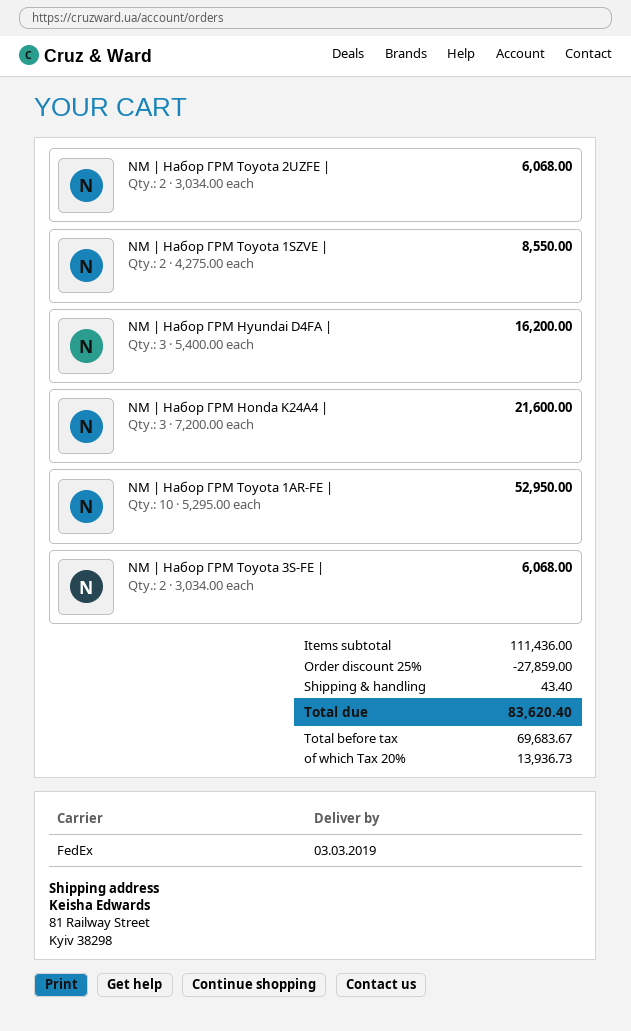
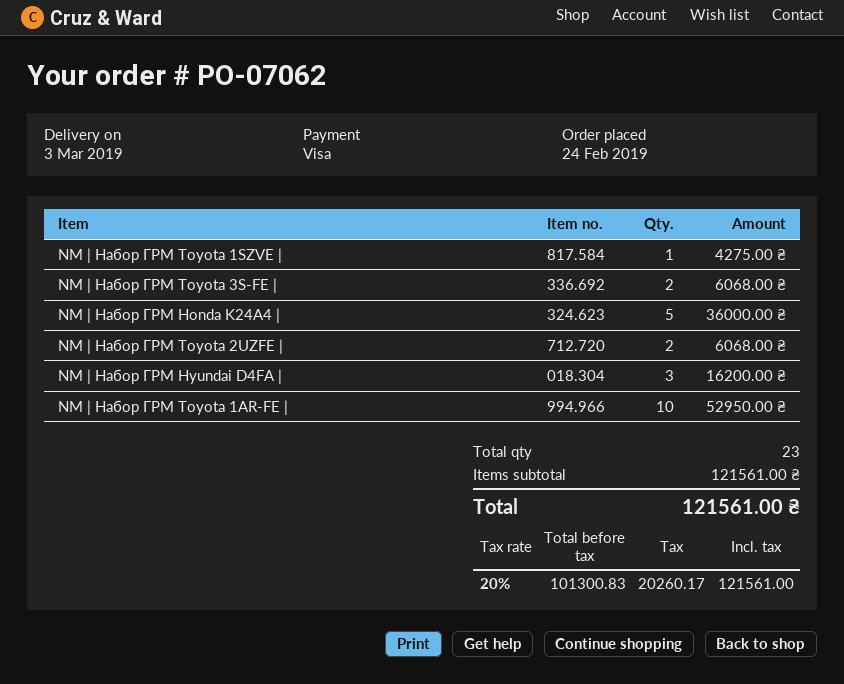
NM | Набор ГРМ Toyota 1SZVE |: 2 for 8550.00 -> 1 for 4275.00
NM | Набор ГРМ Honda K24A4 |: 3 for 21600.00 -> 5 for 36000.00
subtotal: 111436.00 -> 121561.00
discount: 25% = 27859.00 -> none
shipping: 43.40 -> none
net: 69683.67 -> 101300.83
tax: 20% = 13936.73 -> 20% = 20260.17
total: 83620.40 -> 121561.00

